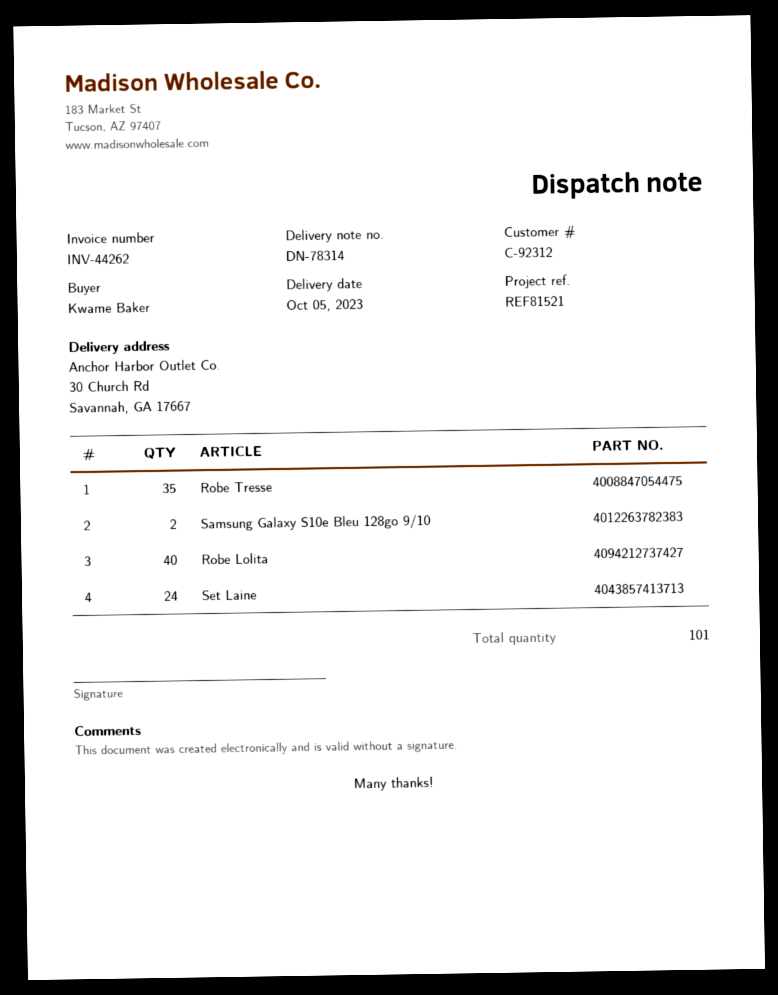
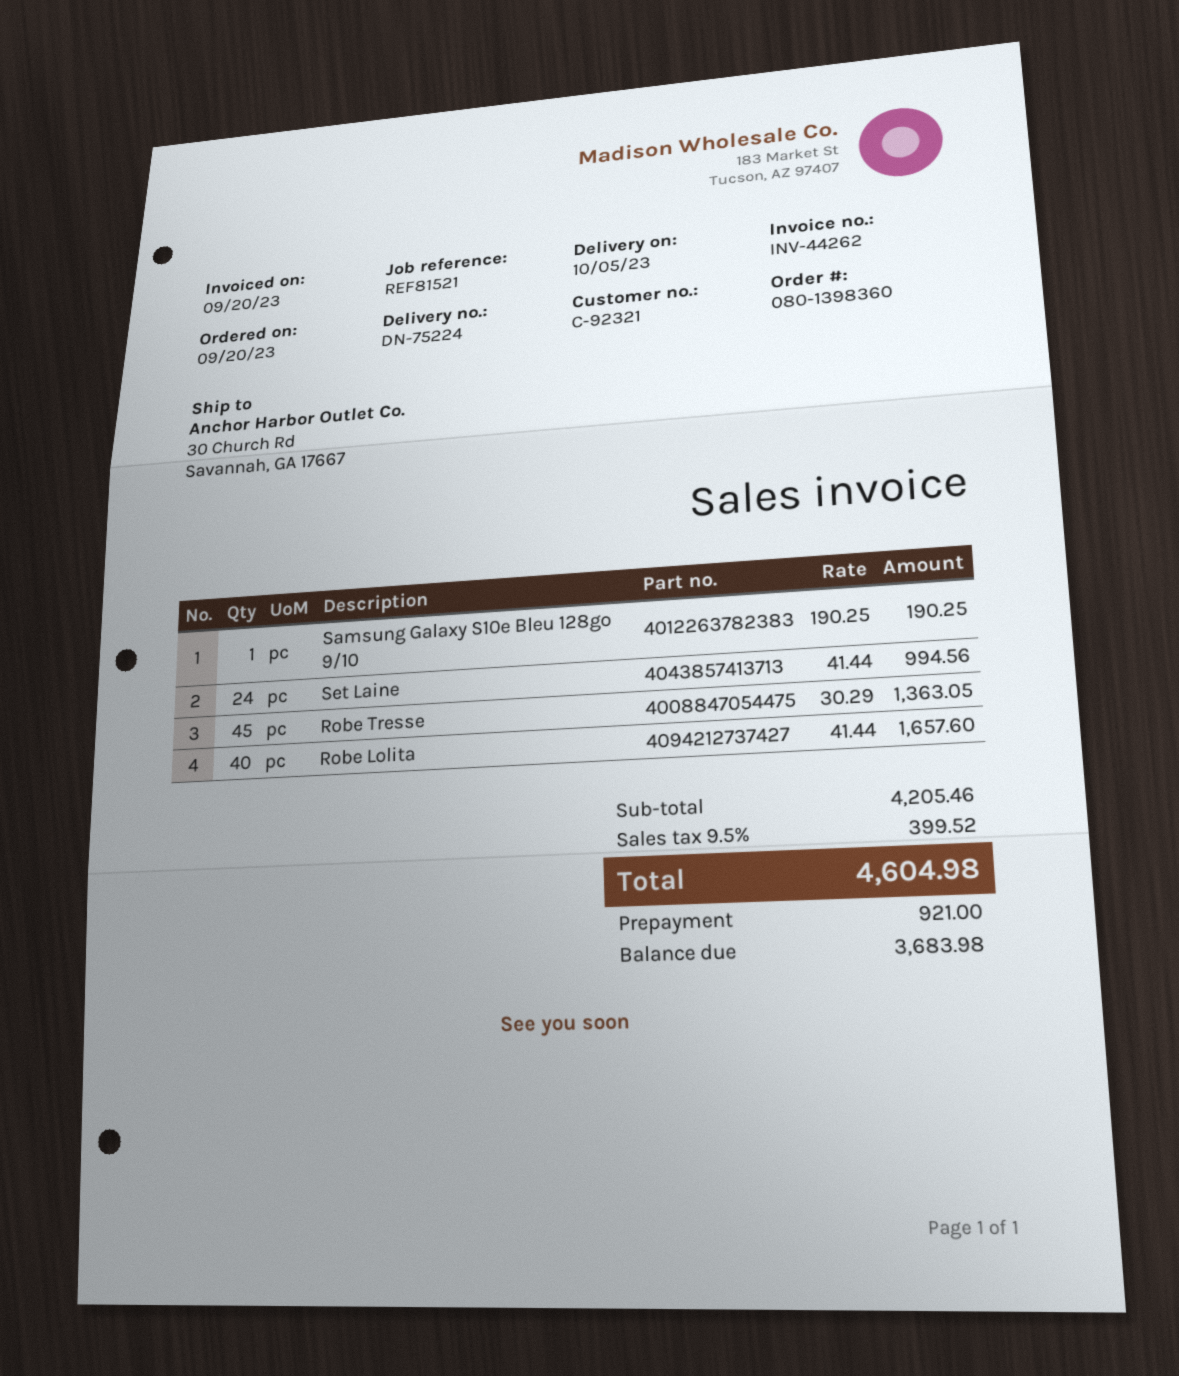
delivery note number: DN-78314 -> DN-75224
customer number: C-92312 -> C-92321
Robe Tresse: 35 -> 45
Samsung Galaxy S10e Bleu 128go 9/10: 2 -> 1

